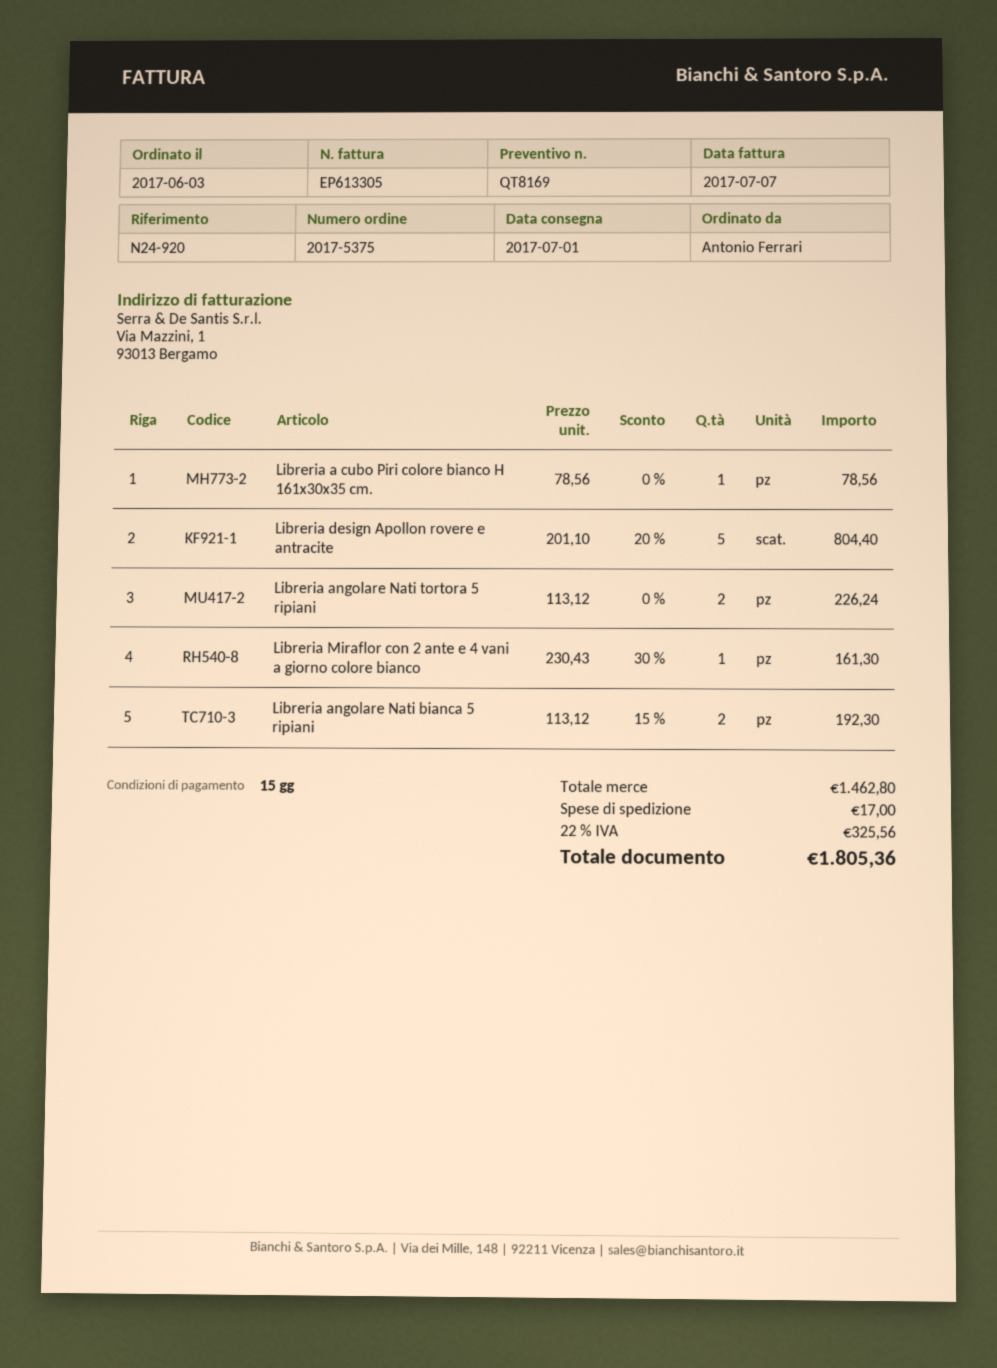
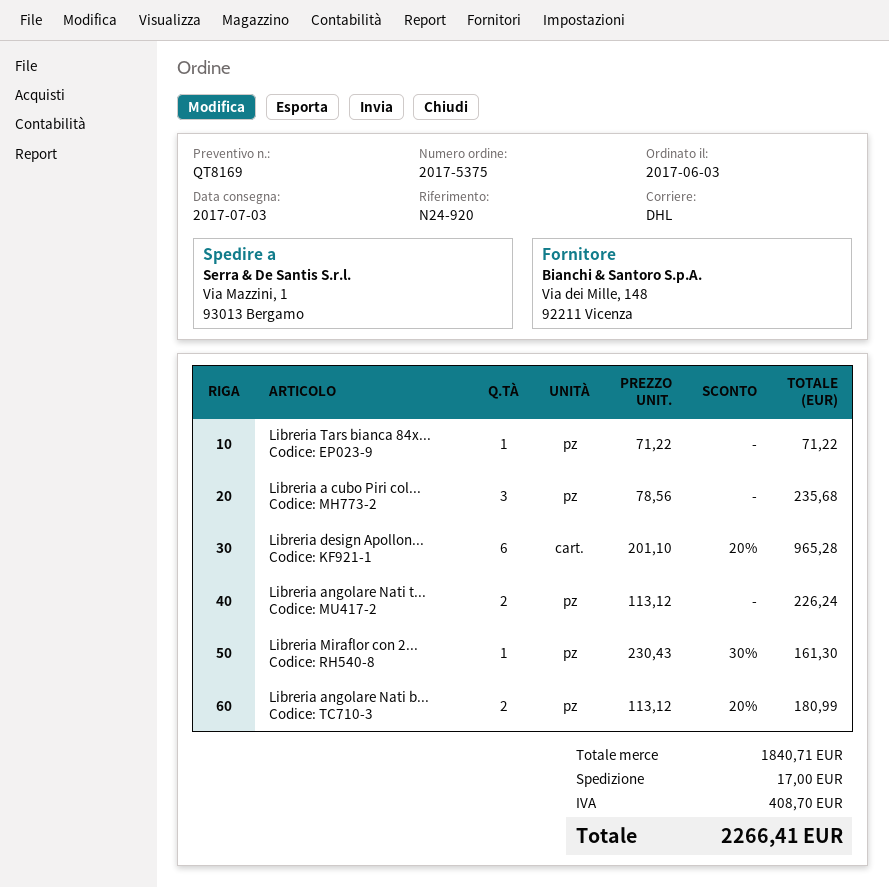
delivery date: 2017-07-01 -> 2017-07-03
Libreria a cubo Piri colore bianco H 161x30x35 cm.: 1 x 78.56 = 78.56 -> 3 x 78.56 = 235.68
Libreria design Apollon rovere e antracite: 5 x 201.10 - 20% = 804.40 -> 6 x 201.10 - 20% = 965.28
Libreria angolare Nati bianca 5 ripiani: 2 x 113.12 - 15% = 192.30 -> 2 x 113.12 - 20% = 180.99
Libreria Tars bianca 84x...: none -> 1 x 71.22 = 71.22
subtotal: 1462.80 -> 1840.71
tax: 325.56 -> 408.70
total: 1805.36 -> 2266.41

